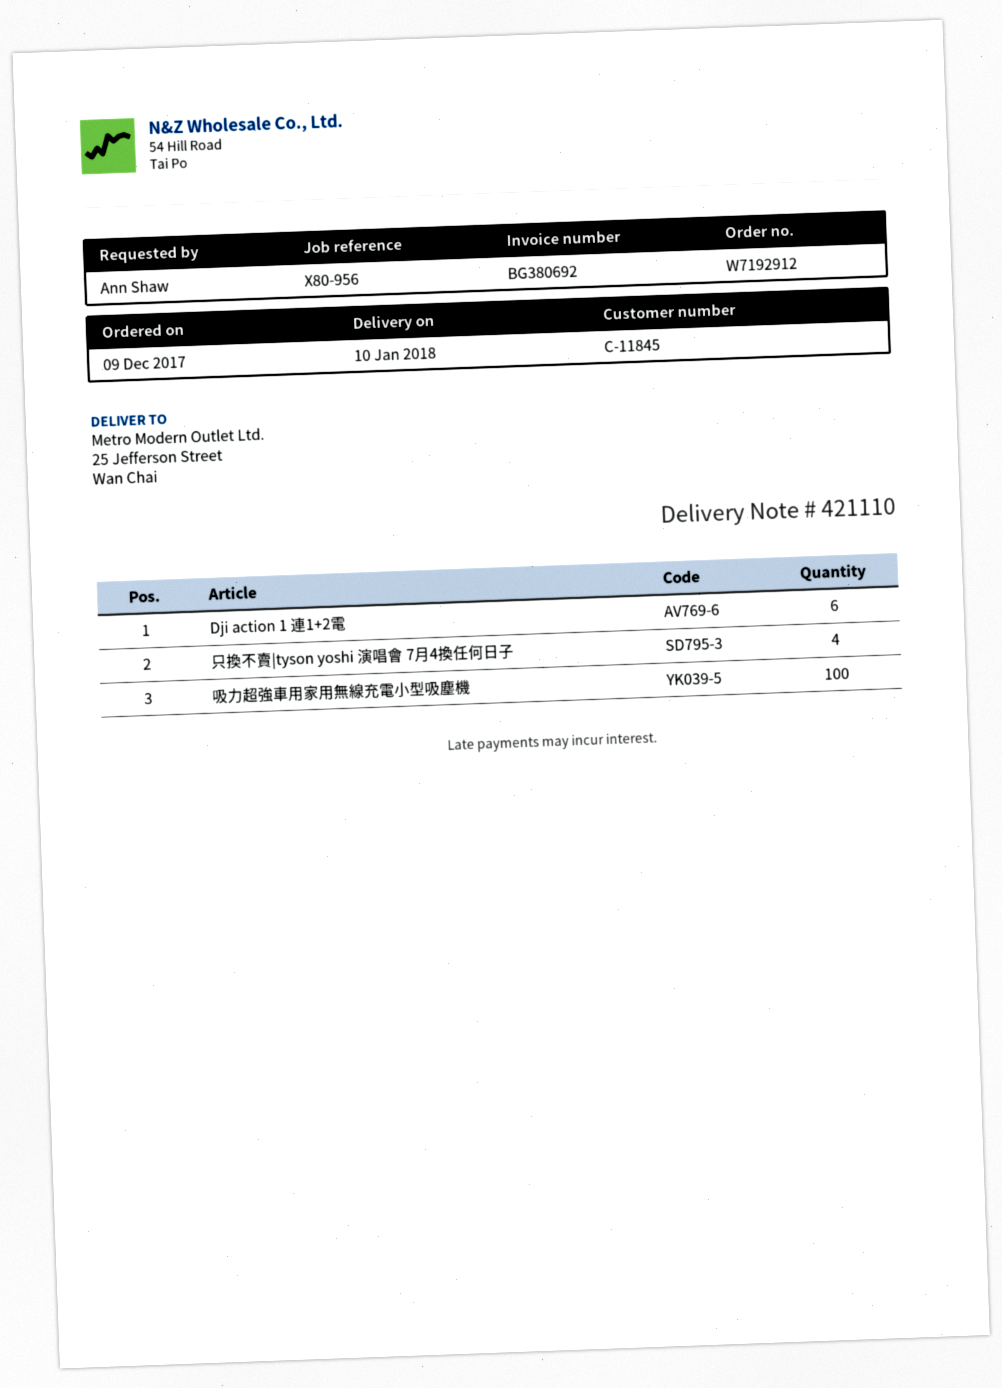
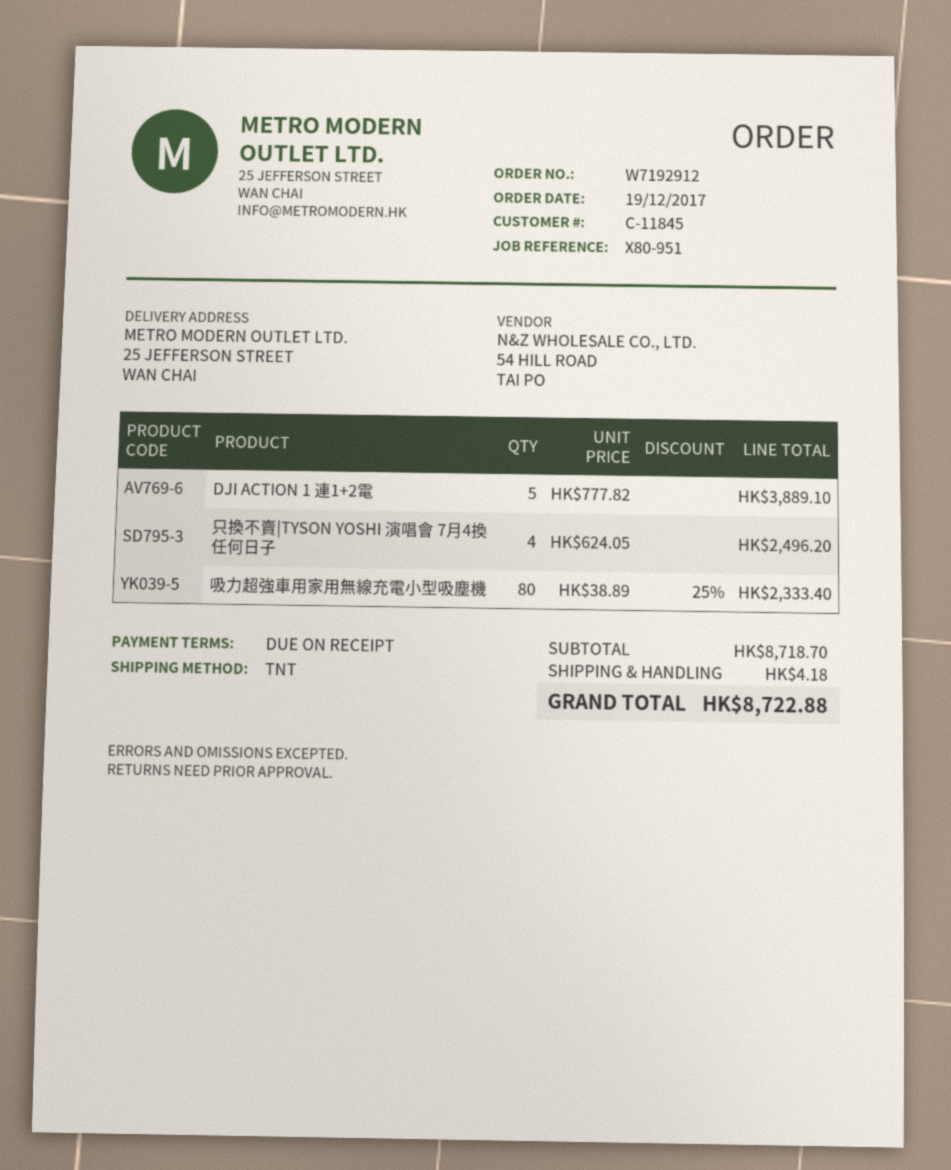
order date: 2017-12-09 -> 2017-12-19
reference: X80-956 -> X80-951
Dji action 1 連1+2電: 6 -> 5
吸力超強車用家用無線充電小型吸塵機: 100 -> 80

